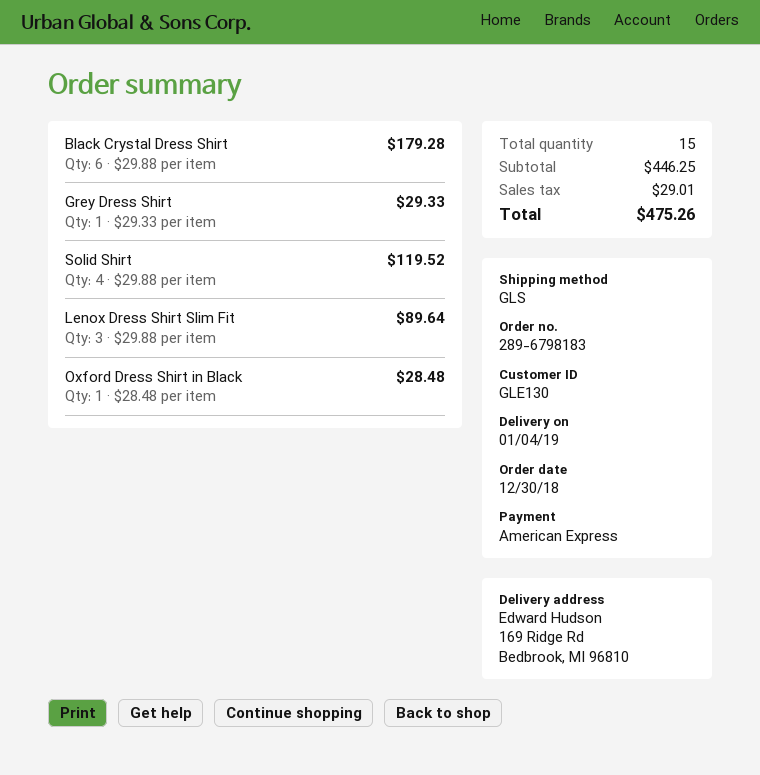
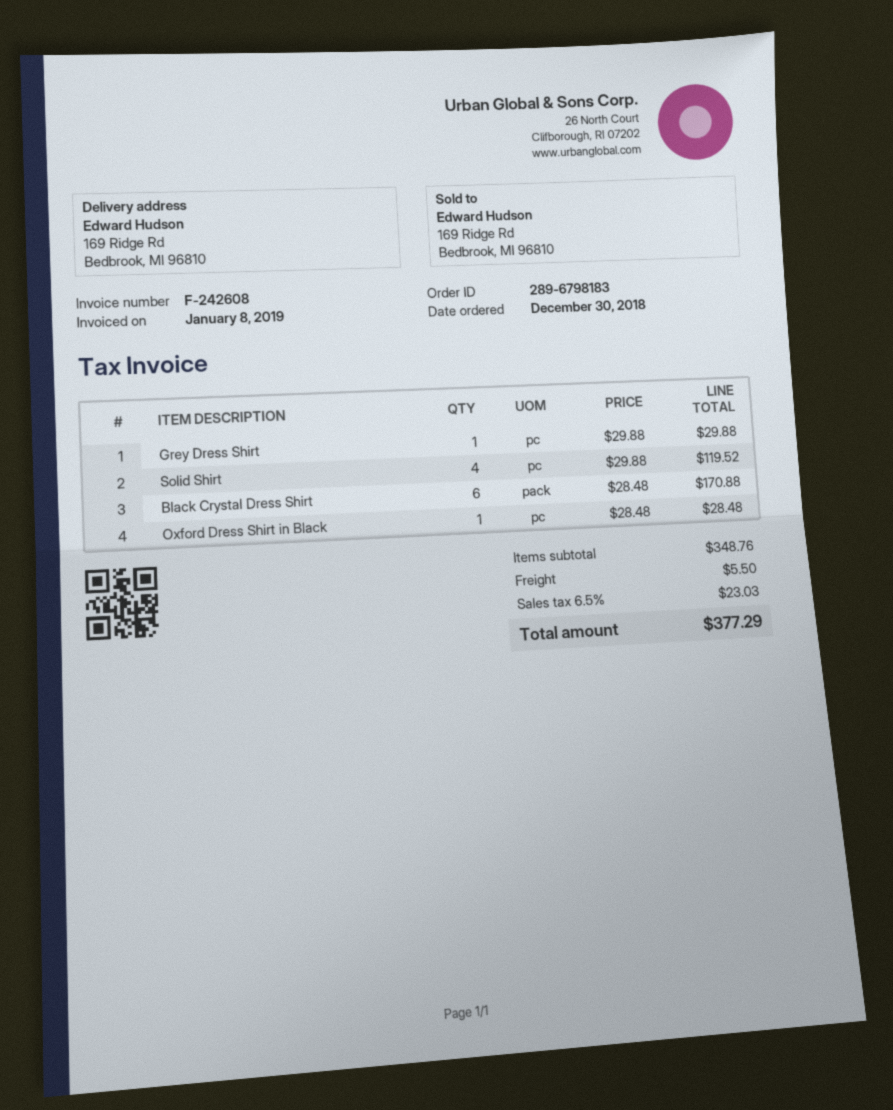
Black Crystal Dress Shirt: 6 x 29.88 = 179.28 -> 6 x 28.48 = 170.88
Grey Dress Shirt: 1 x 29.33 = 29.33 -> 1 x 29.88 = 29.88
Lenox Dress Shirt Slim Fit: 3 x 29.88 = 89.64 -> none
subtotal: 446.25 -> 348.76
shipping: none -> 5.50
tax: 29.01 -> 23.03
total: 475.26 -> 377.29

